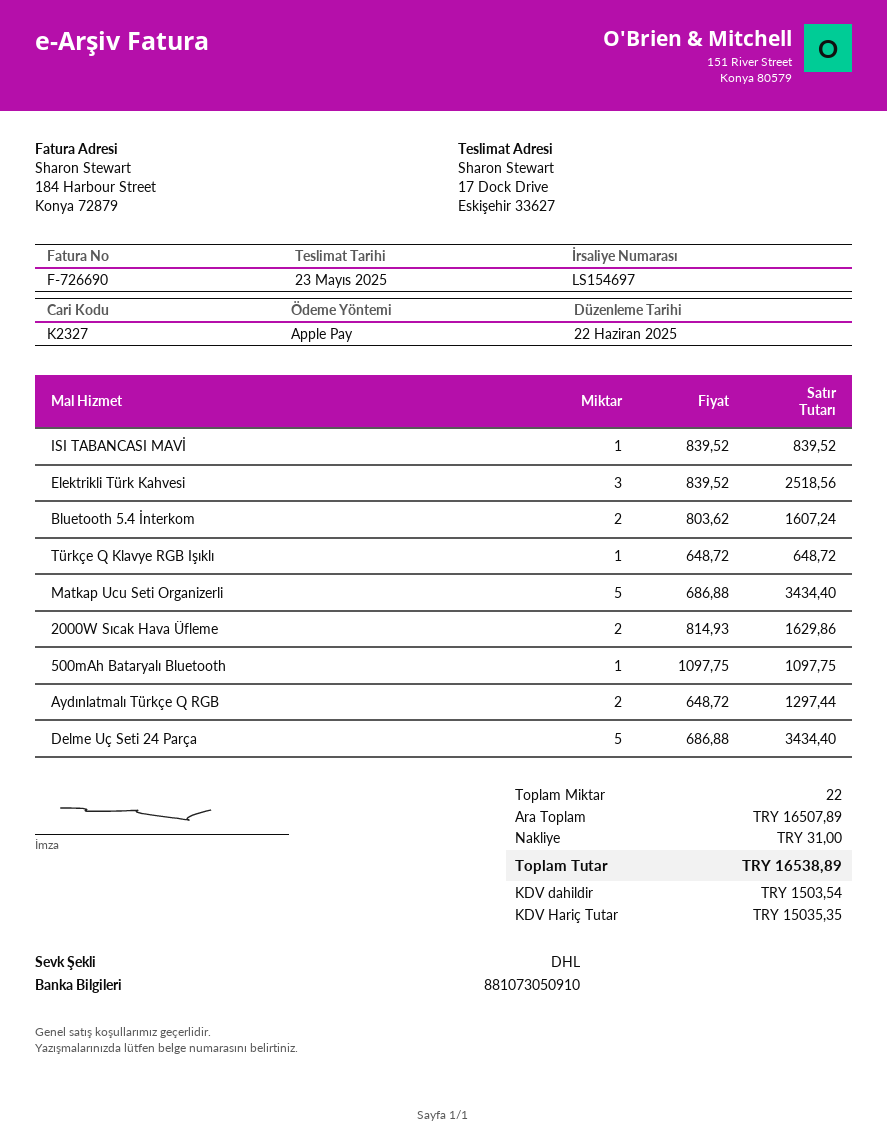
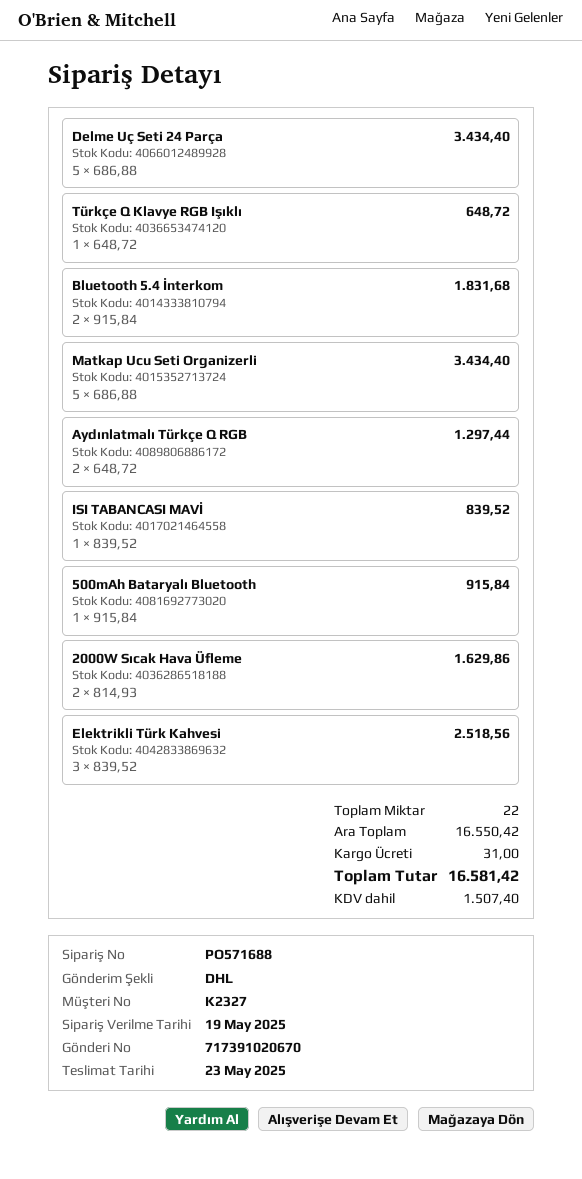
Bluetooth 5.4 İnterkom: 2 x 803.62 = 1607.24 -> 2 x 915.84 = 1831.68
500mAh Bataryalı Bluetooth: 1 x 1097.75 = 1097.75 -> 1 x 915.84 = 915.84
subtotal: 16507.89 -> 16550.42
tax: 1503.54 -> 1507.40
total: 16538.89 -> 16581.42

